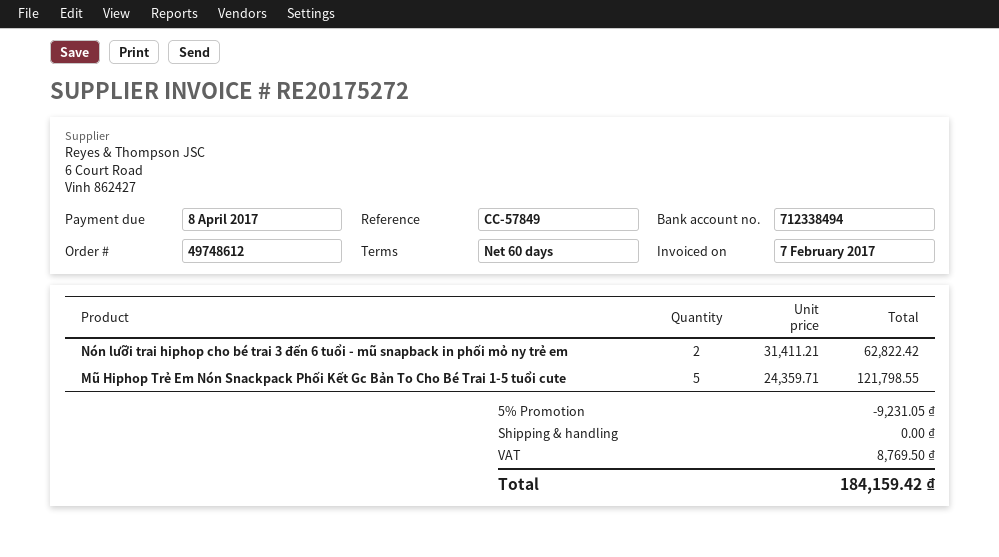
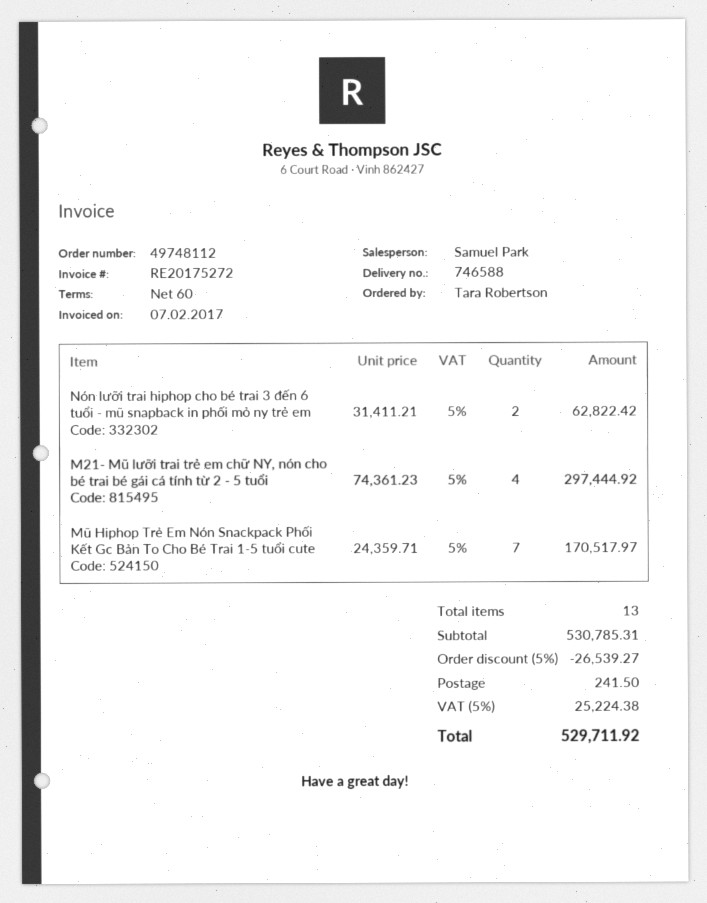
order number: 49748612 -> 49748112
Mũ Hiphop Trẻ Em Nón Snackpack Phối Kết Gc Bản To Cho Bé Trai 1-5 tuổi cute: 5 x 24359.71 = 121798.55 -> 7 x 24359.71 = 170517.97
M21- Mũ lưỡi trai trẻ em chữ NY, nón cho bé trai bé gái cá tính từ 2 - 5 tuổi: none -> 4 x 74361.23 = 297444.92
discount: 5% = 9231.05 -> 5% = 26539.27
shipping: 0.00 -> 241.50
tax: 8769.50 -> 25224.38
total: 184159.42 -> 529711.92

